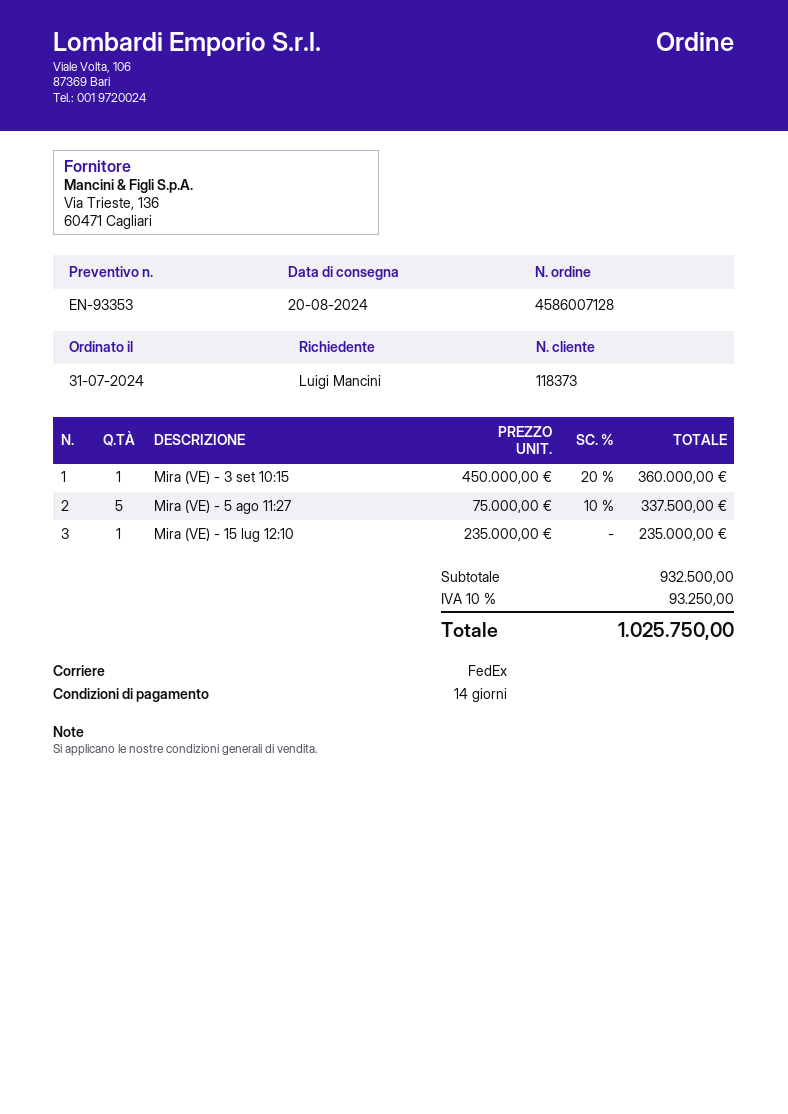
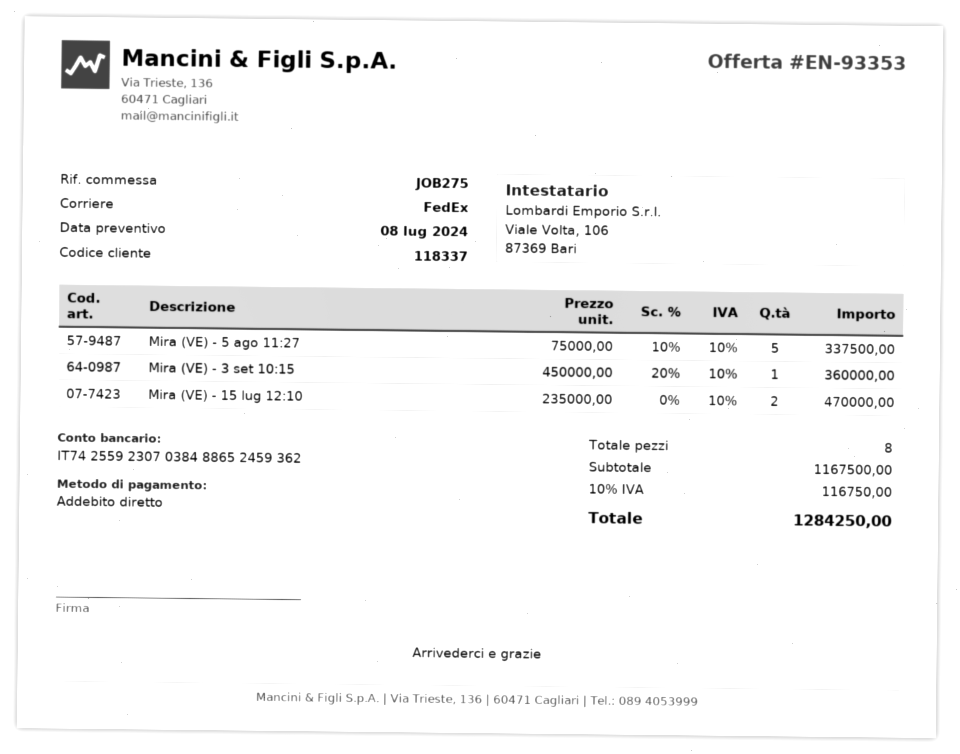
customer number: 118373 -> 118337
Mira (VE) - 15 lug 12:10: 1 x 235000.00 = 235000.00 -> 2 x 235000.00 = 470000.00
subtotal: 932500.00 -> 1167500.00
tax: 10% = 93250.00 -> 10% = 116750.00
total: 1025750.00 -> 1284250.00

